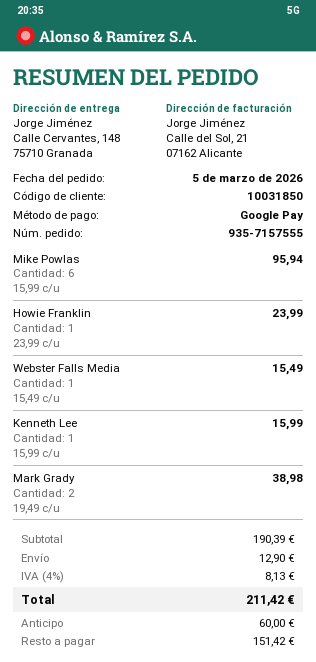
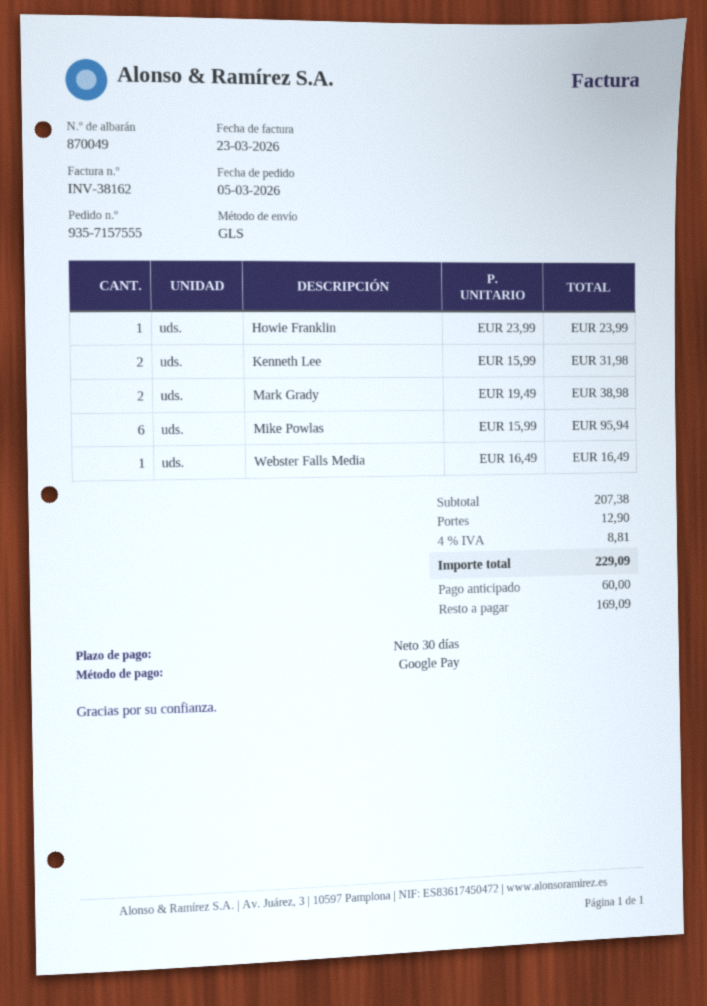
Webster Falls Media: 1 x 15.49 = 15.49 -> 1 x 16.49 = 16.49
Kenneth Lee: 1 x 15.99 = 15.99 -> 2 x 15.99 = 31.98
subtotal: 190.39 -> 207.38
tax: 4% = 8.13 -> 4% = 8.81
total: 211.42 -> 229.09
balance: 151.42 -> 169.09

